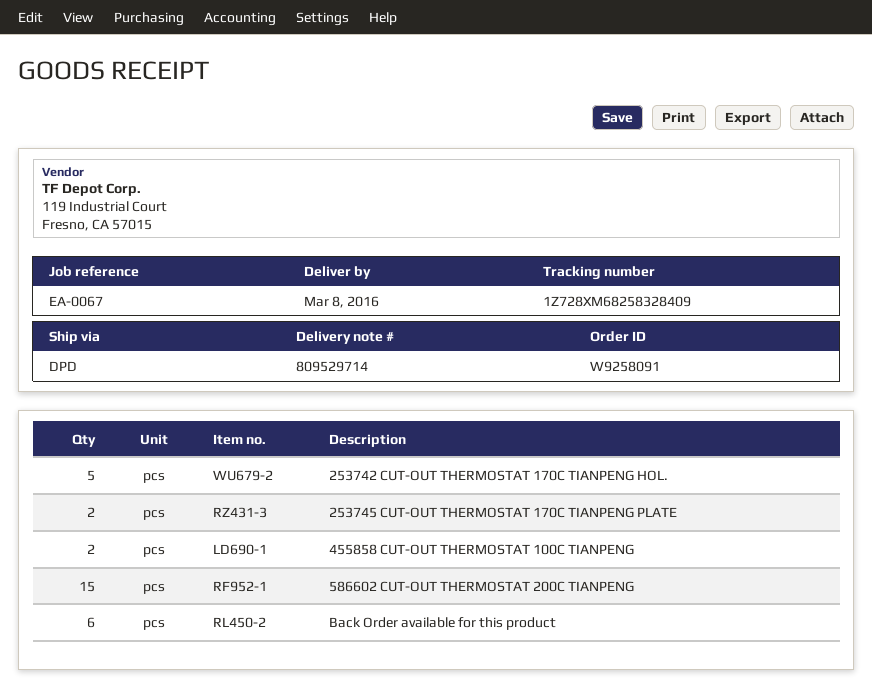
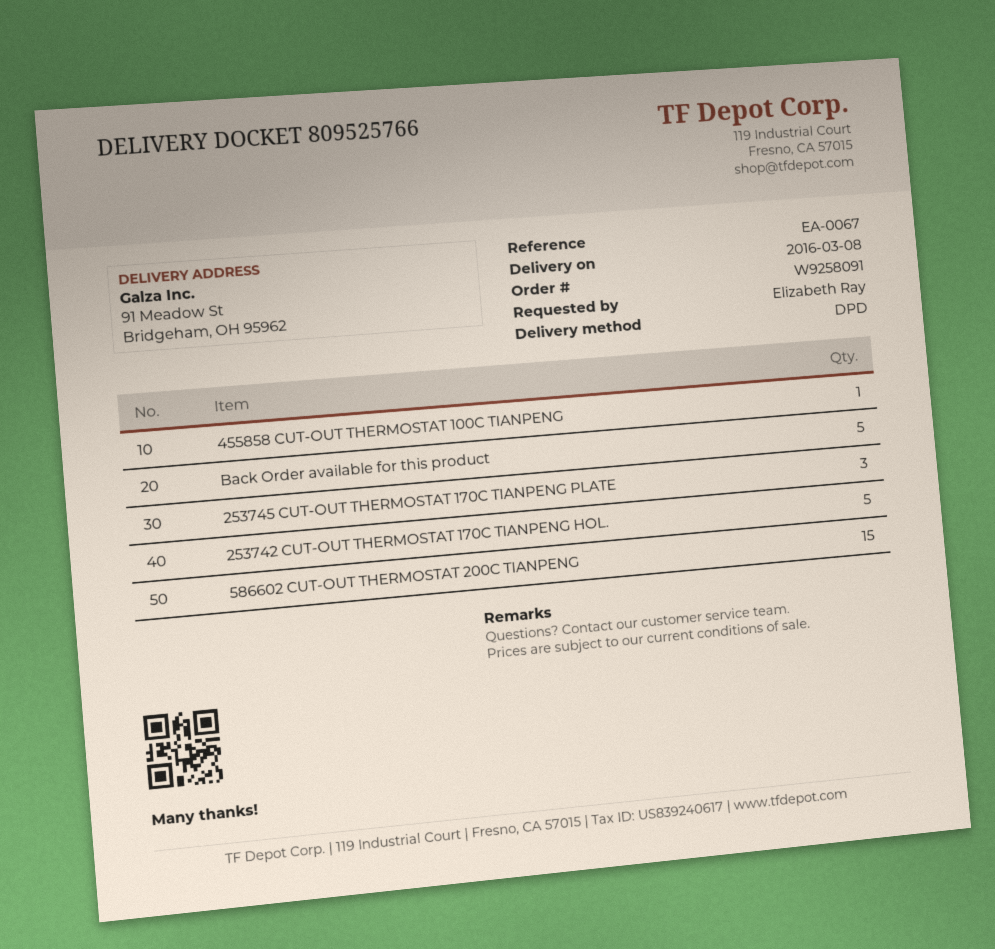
delivery note number: 809529714 -> 809525766
253745 CUT-OUT THERMOSTAT 170C TIANPENG PLATE: 2 -> 3
455858 CUT-OUT THERMOSTAT 100C TIANPENG: 2 -> 1
Back Order available for this product: 6 -> 5

